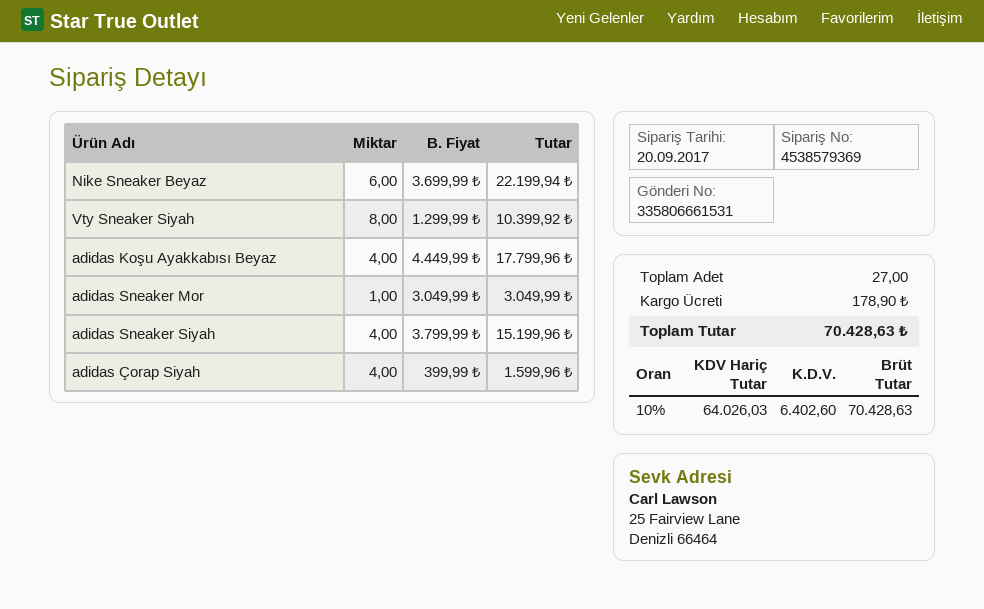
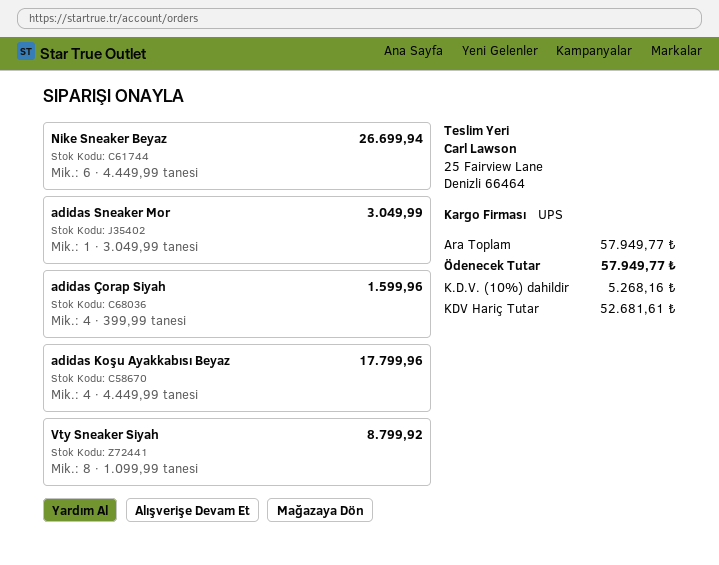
Nike Sneaker Beyaz: 6 x 3699.99 = 22199.94 -> 6 x 4449.99 = 26699.94
Vty Sneaker Siyah: 8 x 1299.99 = 10399.92 -> 8 x 1099.99 = 8799.92
adidas Sneaker Siyah: 4 x 3799.99 = 15199.96 -> none
shipping: 178.90 -> none
net: 64026.03 -> 52681.61
tax: 10% = 6402.60 -> 10% = 5268.16
total: 70428.63 -> 57949.77

